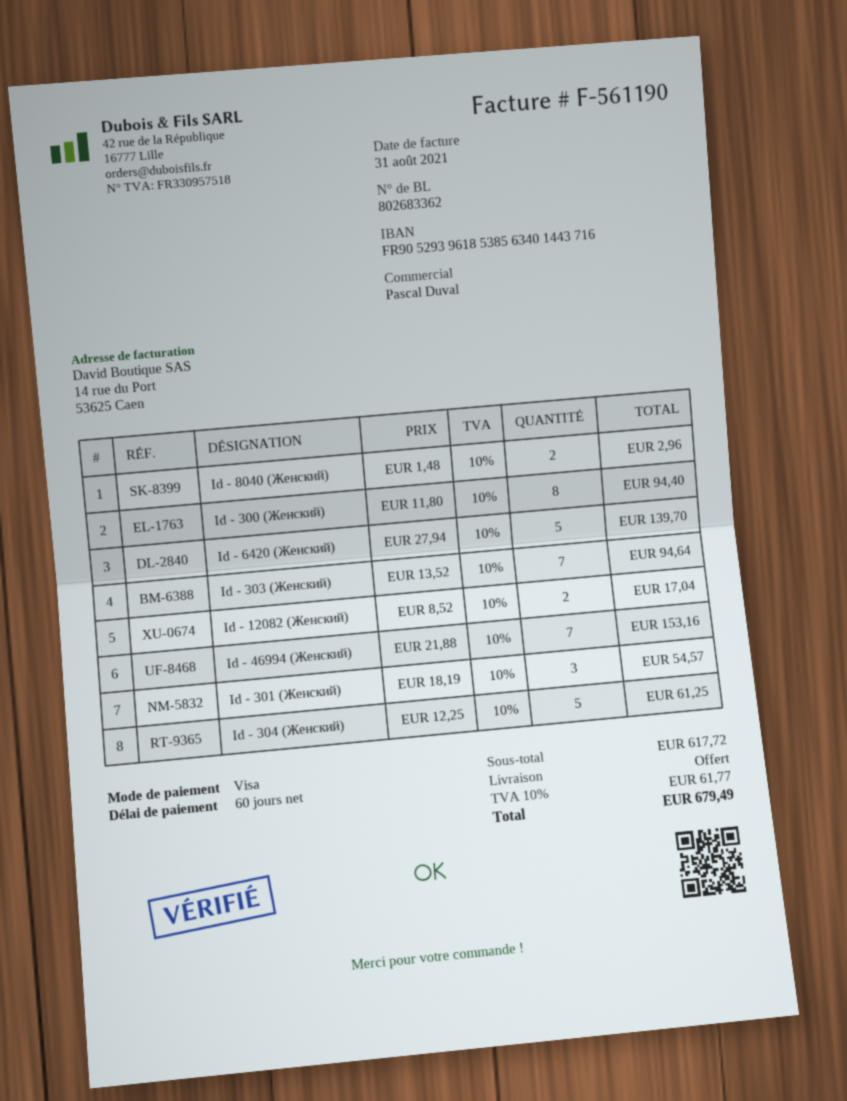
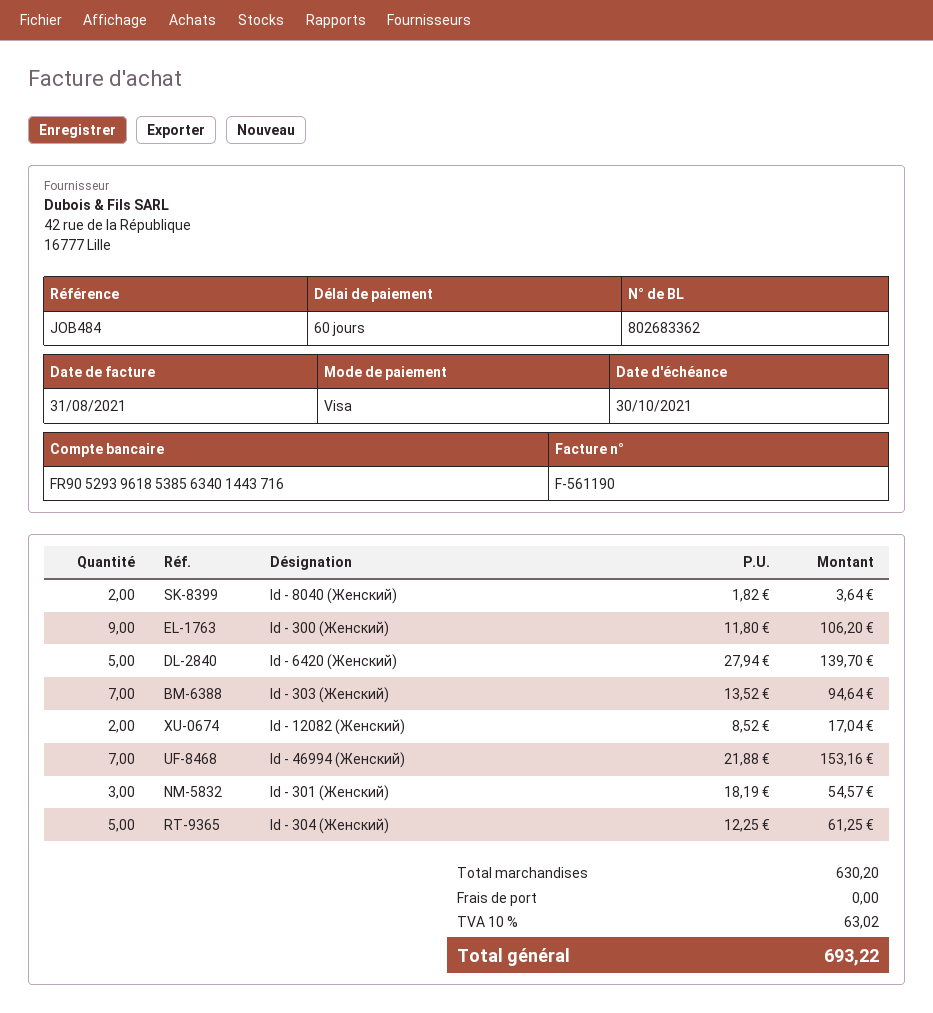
Id - 8040 (Женский): 2 x 1.48 = 2.96 -> 2 x 1.82 = 3.64
Id - 300 (Женский): 8 x 11.80 = 94.40 -> 9 x 11.80 = 106.20
subtotal: 617.72 -> 630.20
tax: 10% = 61.77 -> 10% = 63.02
total: 679.49 -> 693.22

